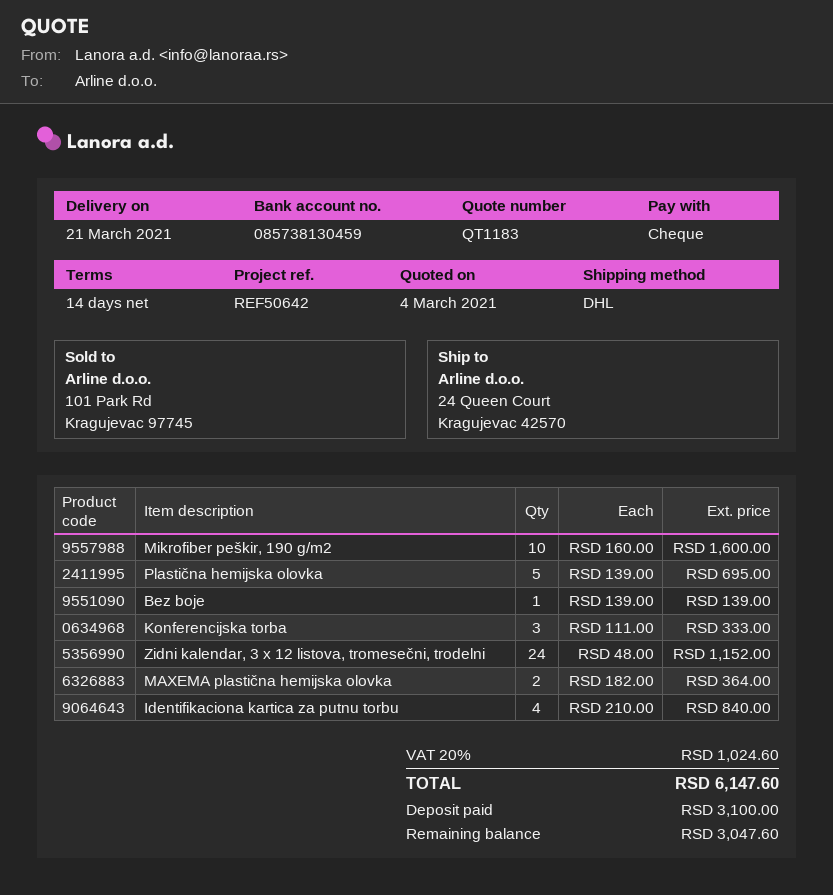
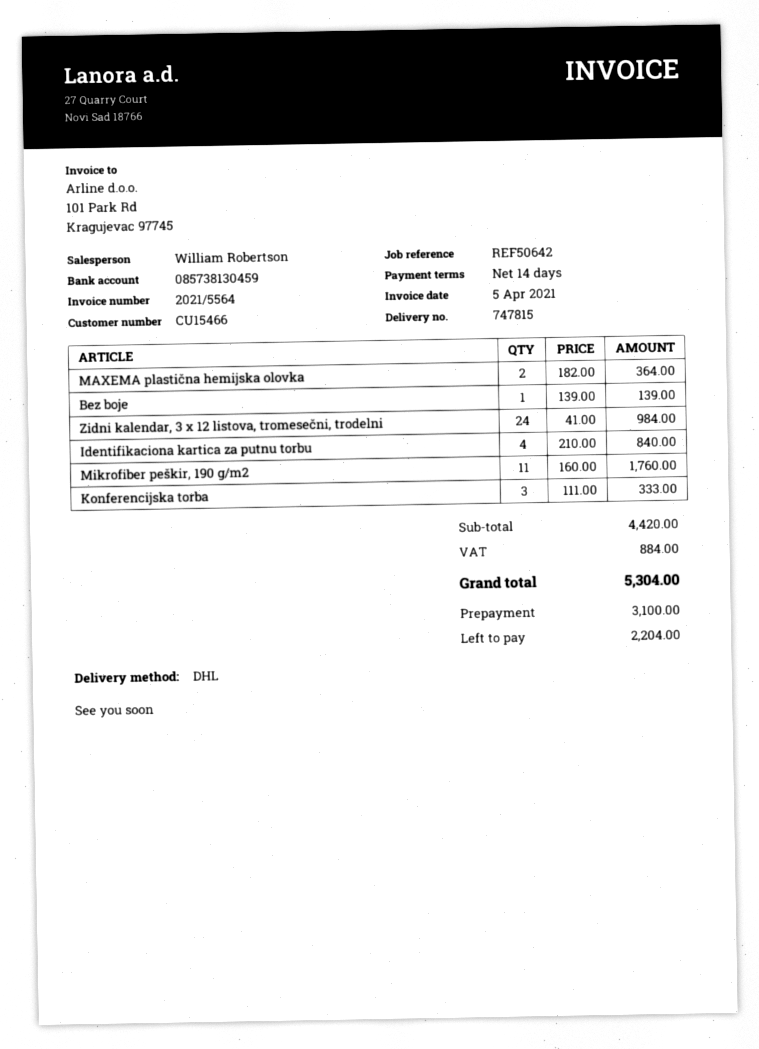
Mikrofiber peškir, 190 g/m2: 10 x 160.00 = 1600.00 -> 11 x 160.00 = 1760.00
Plastična hemijska olovka: 5 x 139.00 = 695.00 -> none
Zidni kalendar, 3 x 12 listova, tromesečni, trodelni: 24 x 48.00 = 1152.00 -> 24 x 41.00 = 984.00
tax: 1024.60 -> 884.00
total: 6147.60 -> 5304.00
balance: 3047.60 -> 2204.00

